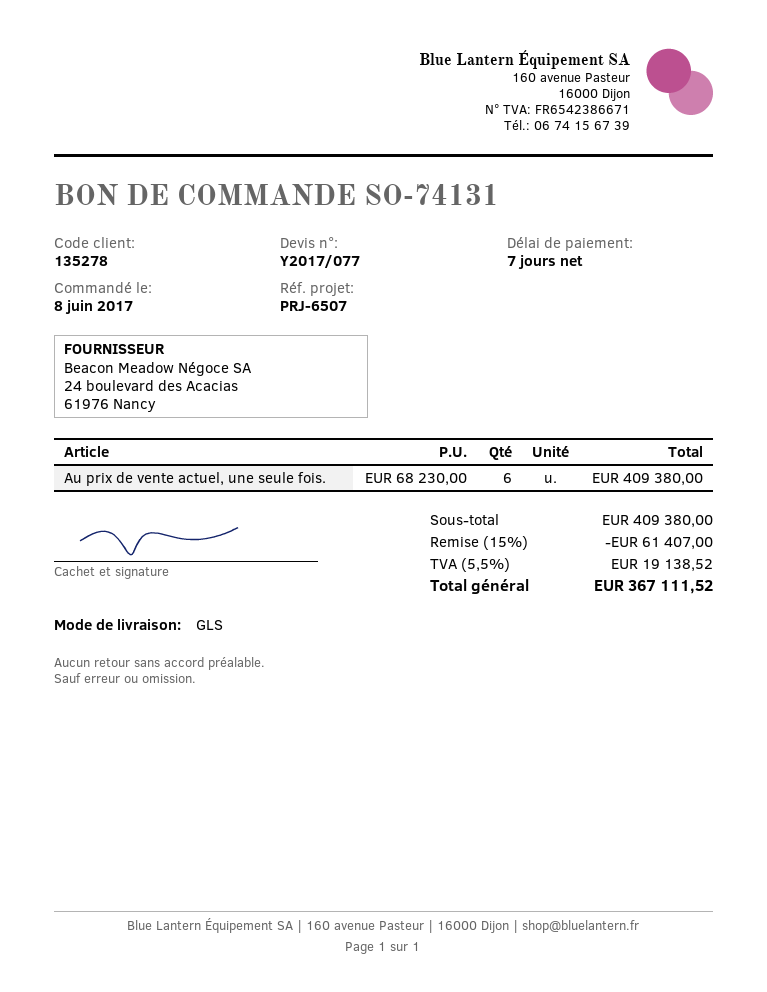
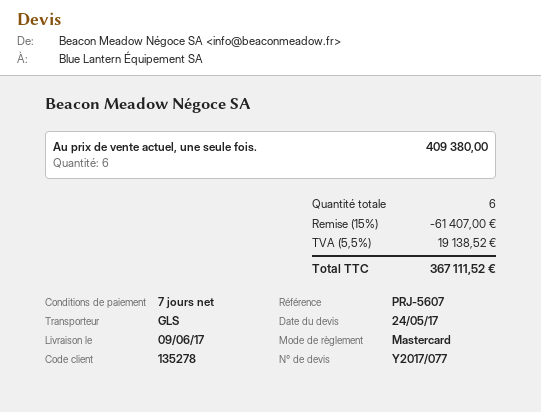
reference: PRJ-6507 -> PRJ-5607

